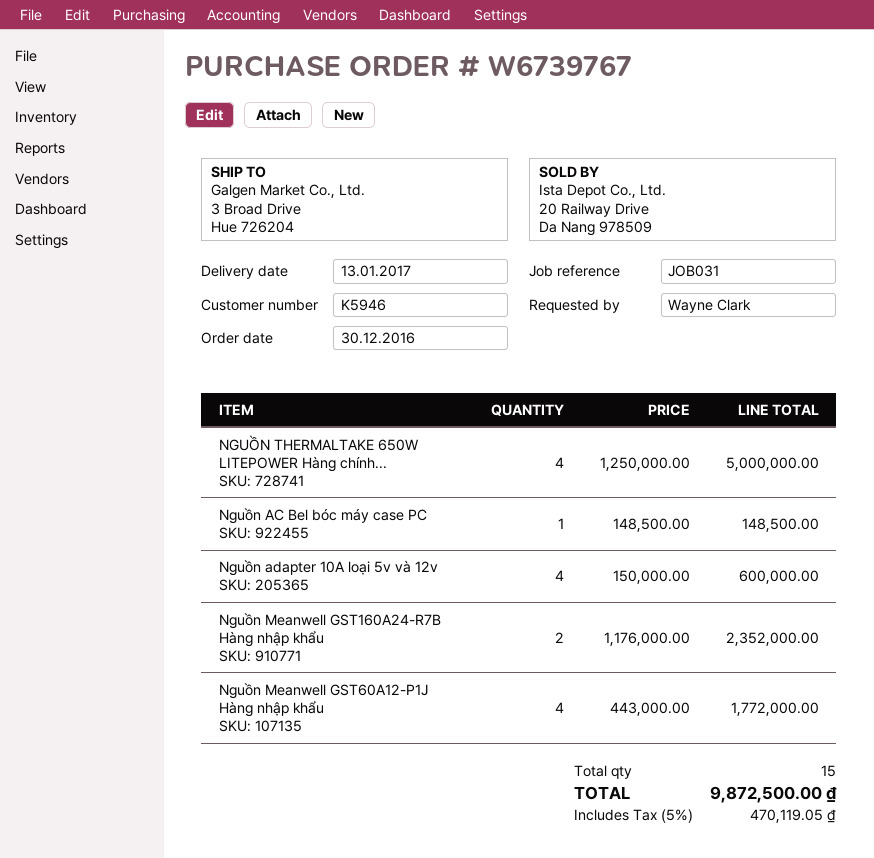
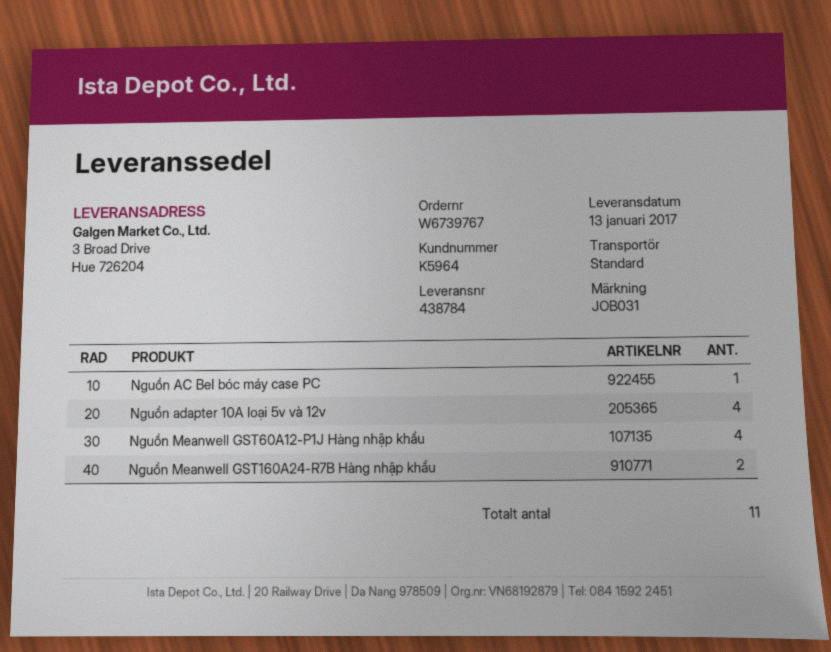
customer number: K5946 -> K5964
NGUỒN THERMALTAKE 650W LITEPOWER Hàng chính...: 4 -> none
total quantity: 15 -> 11

